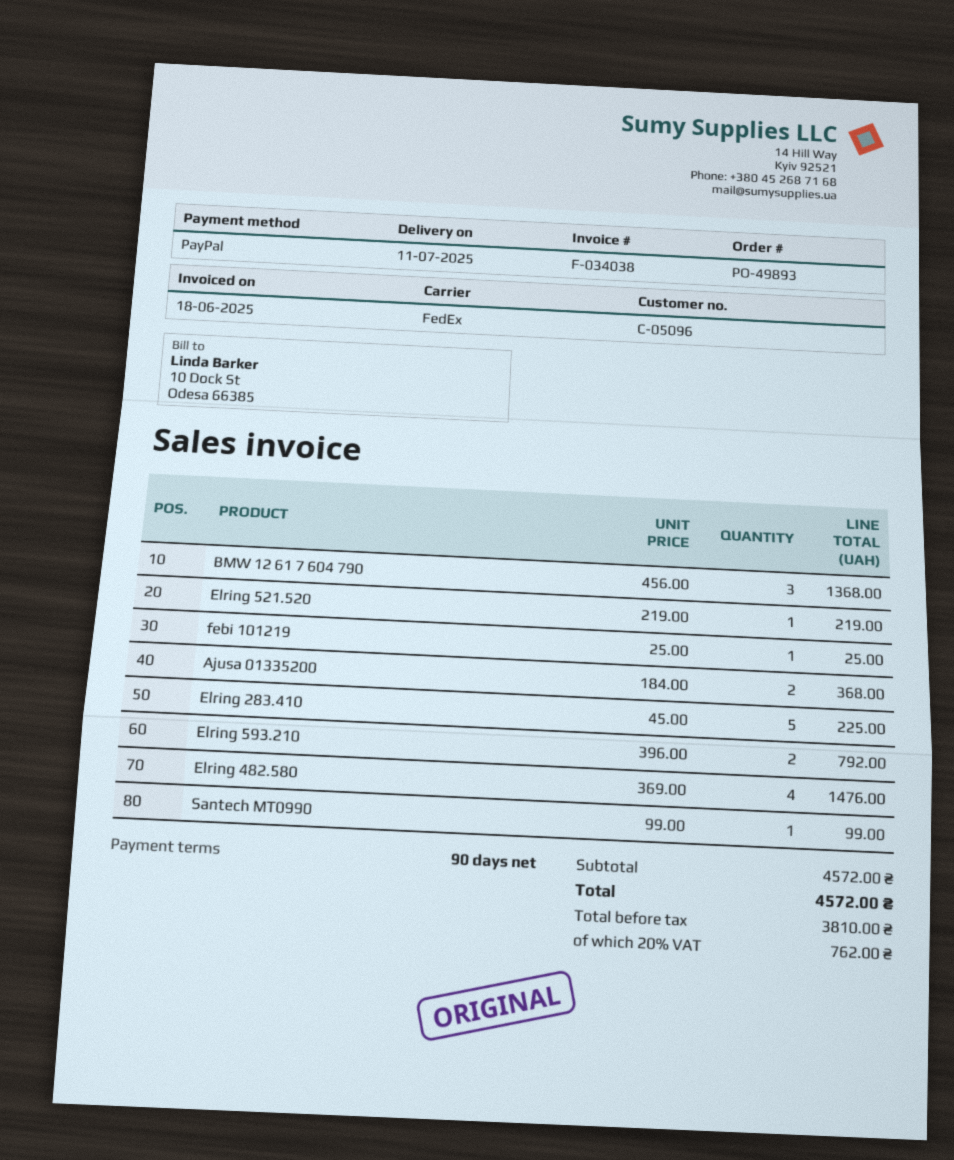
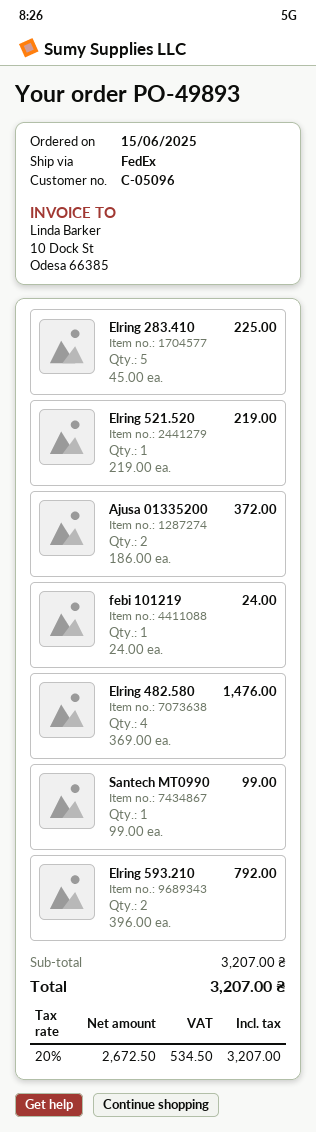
BMW 12 61 7 604 790: 3 x 456.00 = 1368.00 -> none
febi 101219: 1 x 25.00 = 25.00 -> 1 x 24.00 = 24.00
Ajusa 01335200: 2 x 184.00 = 368.00 -> 2 x 186.00 = 372.00
subtotal: 4572.00 -> 3207.00
net: 3810.00 -> 2672.50
tax: 20% = 762.00 -> 20% = 534.50
total: 4572.00 -> 3207.00

